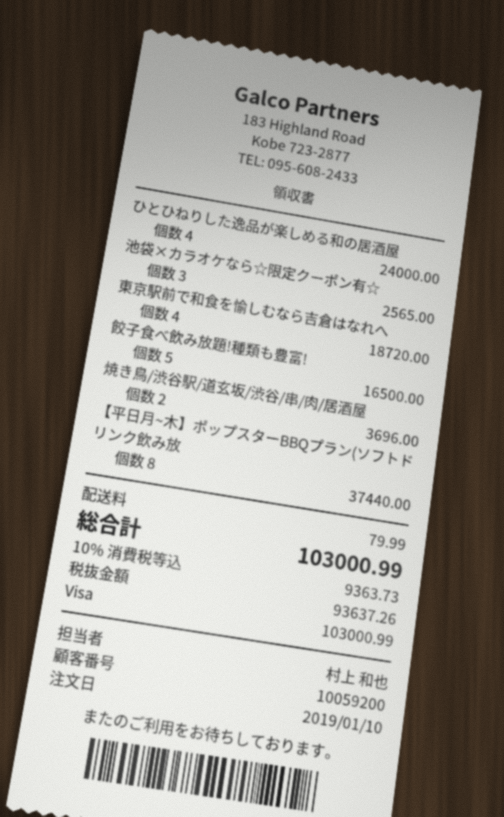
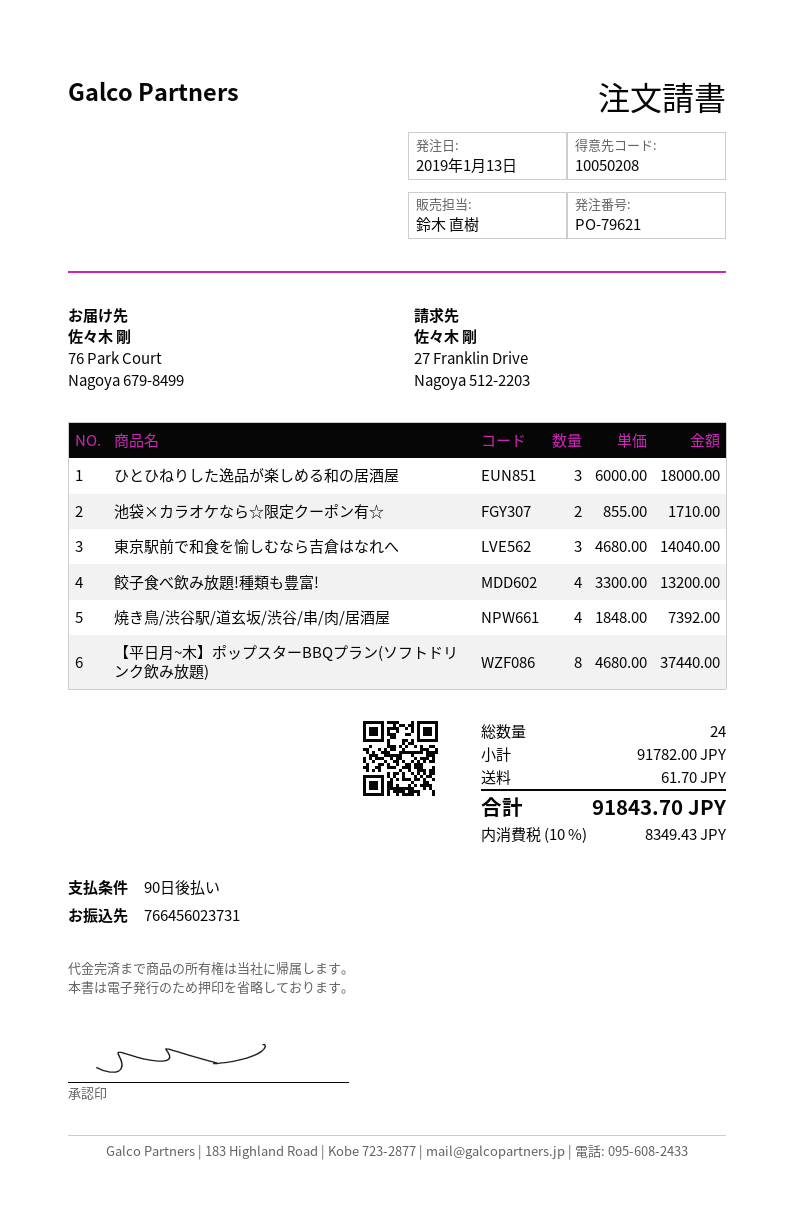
order date: 2019-01-10 -> 2019-01-13
customer number: 10059200 -> 10050208
sales rep: 村上 和也 -> 鈴木 直樹
ひとひねりした逸品が楽しめる和の居酒屋: 4 for 24000.00 -> 3 for 18000.00
池袋×カラオケなら☆限定クーポン有☆: 3 for 2565.00 -> 2 for 1710.00
東京駅前で和食を愉しむなら吉倉はなれへ: 4 for 18720.00 -> 3 for 14040.00
餃子食べ飲み放題!種類も豊富!: 5 for 16500.00 -> 4 for 13200.00
焼き鳥/渋谷駅/道玄坂/渋谷/串/肉/居酒屋: 2 for 3696.00 -> 4 for 7392.00
shipping: 79.99 -> 61.70
tax: 10% = 9363.73 -> 10% = 8349.43
total: 103000.99 -> 91843.70

